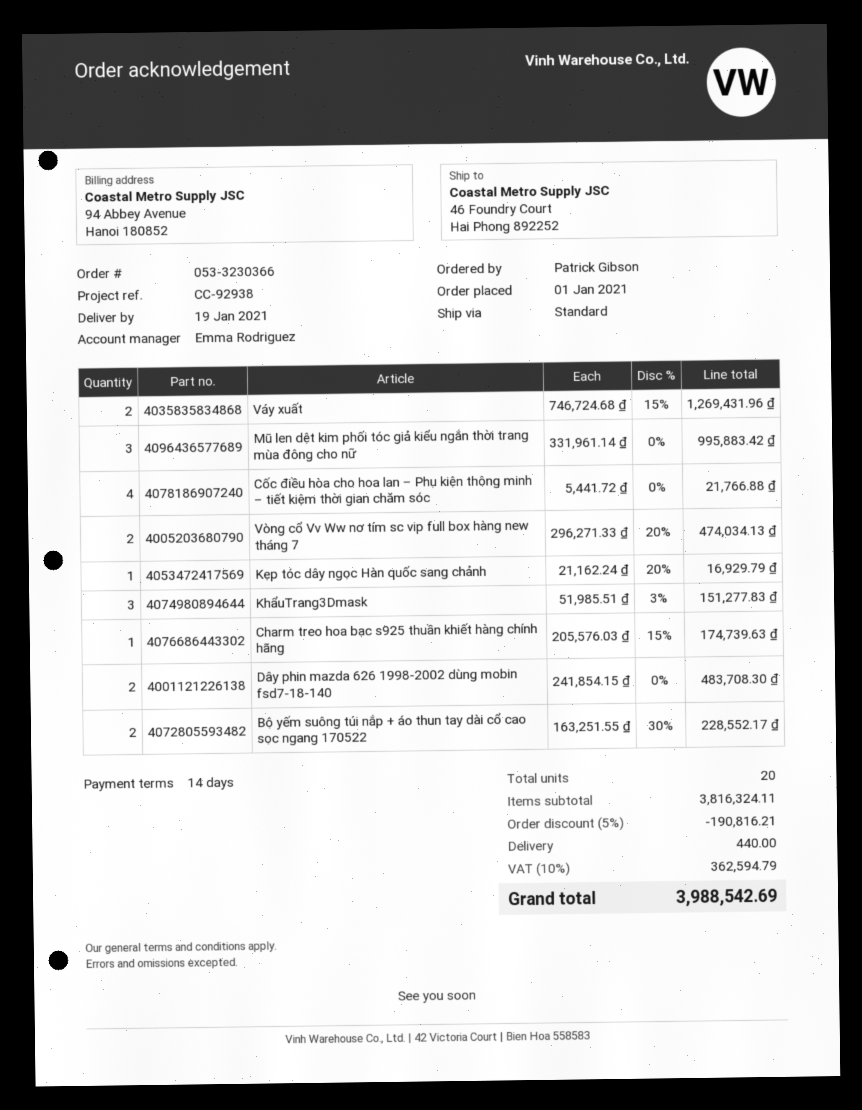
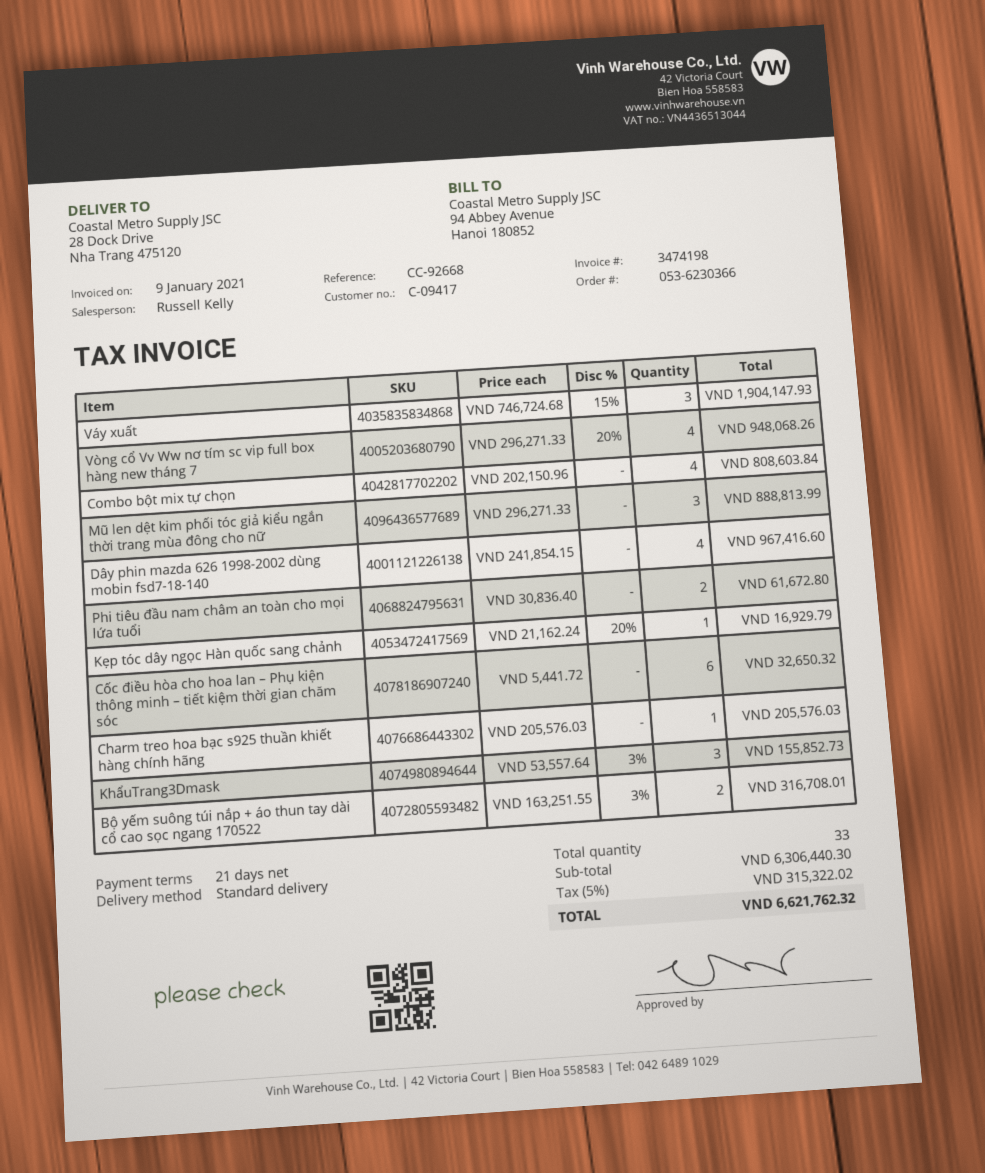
order number: 053-3230366 -> 053-6230366
payment terms: 14 days -> 21 days
reference: CC-92938 -> CC-92668
sales rep: Emma Rodriguez -> Russell Kelly
ship to: 46 Foundry Court, Hai Phong 892252 -> 28 Dock Drive, Nha Trang 475120
Váy xuất: 2 x 746724.68 - 15% = 1269431.96 -> 3 x 746724.68 - 15% = 1904147.93
Mũ len dệt kim phối tóc giả kiểu ngắn thời trang mùa đông cho nữ: 3 x 331961.14 = 995883.42 -> 3 x 296271.33 = 888813.99
Cốc điều hòa cho hoa lan – Phụ kiện thông minh – tiết kiệm thời gian chăm sóc: 4 x 5441.72 = 21766.88 -> 6 x 5441.72 = 32650.32
Vòng cổ Vv Ww nơ tím sc vip full box hàng new tháng 7: 2 x 296271.33 - 20% = 474034.13 -> 4 x 296271.33 - 20% = 948068.26
KhẩuTrang3Dmask: 3 x 51985.51 - 3% = 151277.83 -> 3 x 53557.64 - 3% = 155852.73
Charm treo hoa bạc s925 thuần khiết hàng chính hãng: 1 x 205576.03 - 15% = 174739.63 -> 1 x 205576.03 = 205576.03
Dây phin mazda 626 1998-2002 dùng mobin fsd7-18-140: 2 x 241854.15 = 483708.30 -> 4 x 241854.15 = 967416.60
Bộ yếm suông túi nắp + áo thun tay dài cổ cao sọc ngang 170522: 2 x 163251.55 - 30% = 228552.17 -> 2 x 163251.55 - 3% = 316708.01
Combo bột mix tự chọn: none -> 4 x 202150.96 = 808603.84
Phi tiêu đầu nam châm an toàn cho mọi lứa tuổi: none -> 2 x 30836.40 = 61672.80
total quantity: 20 -> 33
subtotal: 3816324.11 -> 6306440.30
discount: 5% = 190816.21 -> none
shipping: 440.00 -> none
tax: 10% = 362594.79 -> 5% = 315322.02
total: 3988542.69 -> 6621762.32

